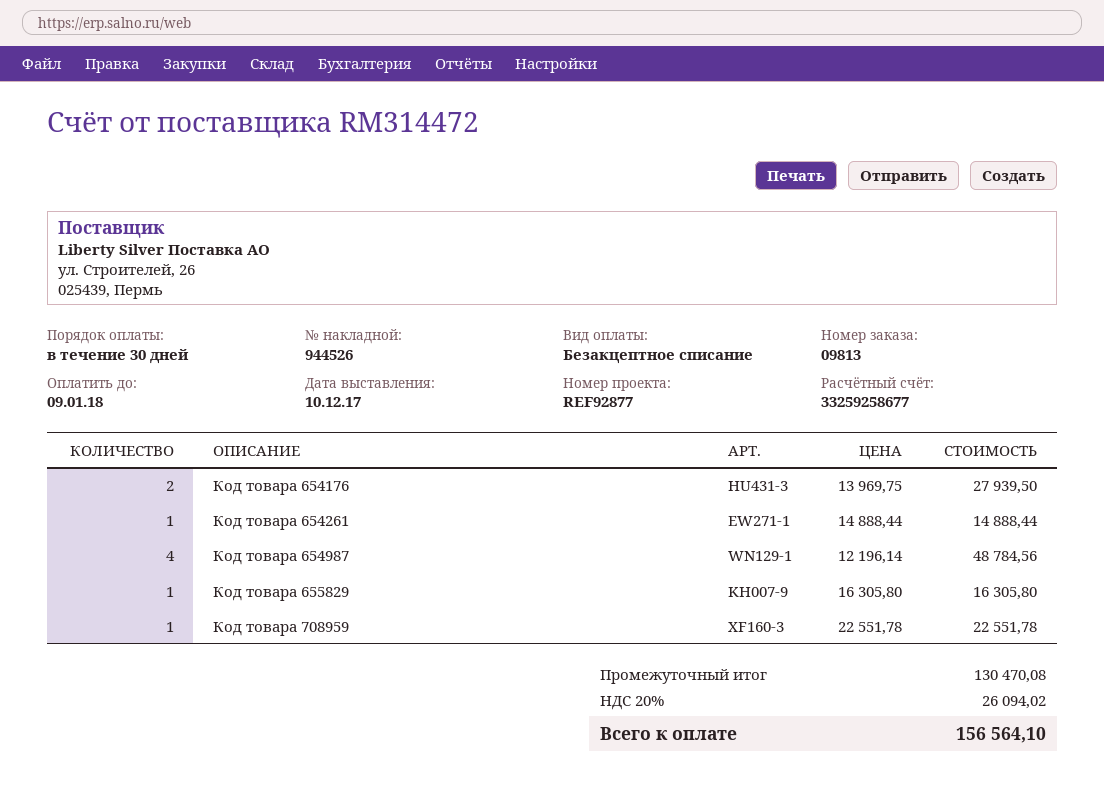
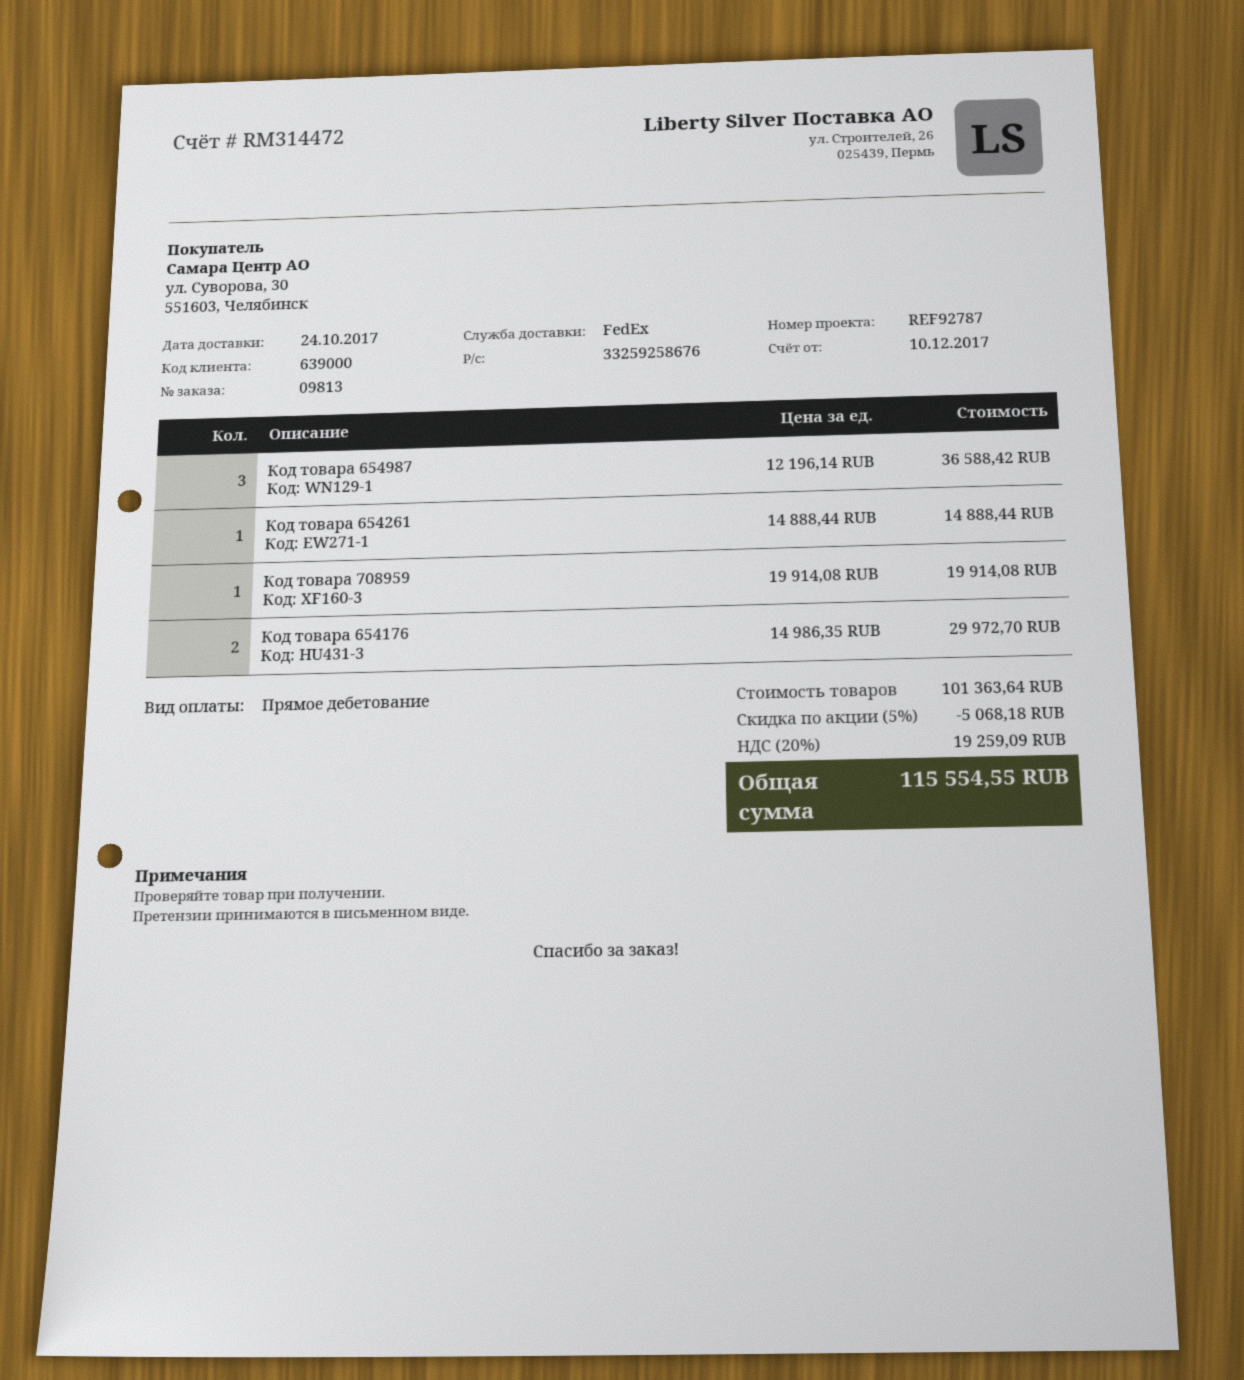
reference: REF92877 -> REF92787
bank account: 33259258677 -> 33259258676
Код товара 654176: 2 x 13969.75 = 27939.50 -> 2 x 14986.35 = 29972.70
Код товара 654987: 4 x 12196.14 = 48784.56 -> 3 x 12196.14 = 36588.42
Код товара 655829: 1 x 16305.80 = 16305.80 -> none
Код товара 708959: 1 x 22551.78 = 22551.78 -> 1 x 19914.08 = 19914.08
subtotal: 130470.08 -> 101363.64
discount: none -> 5% = 5068.18
tax: 20% = 26094.02 -> 20% = 19259.09
total: 156564.10 -> 115554.55

